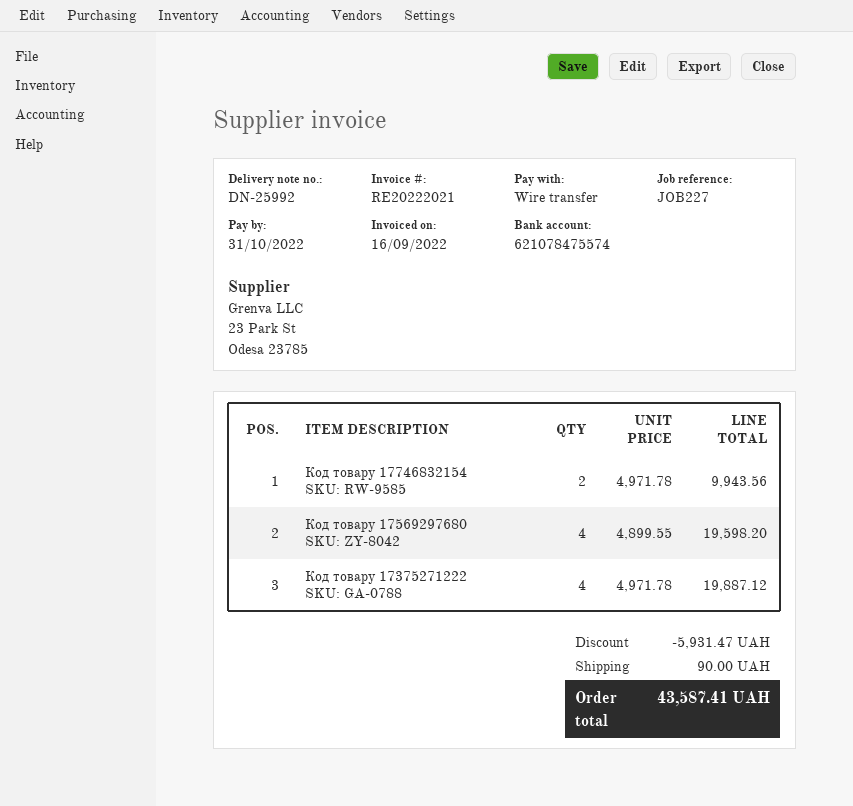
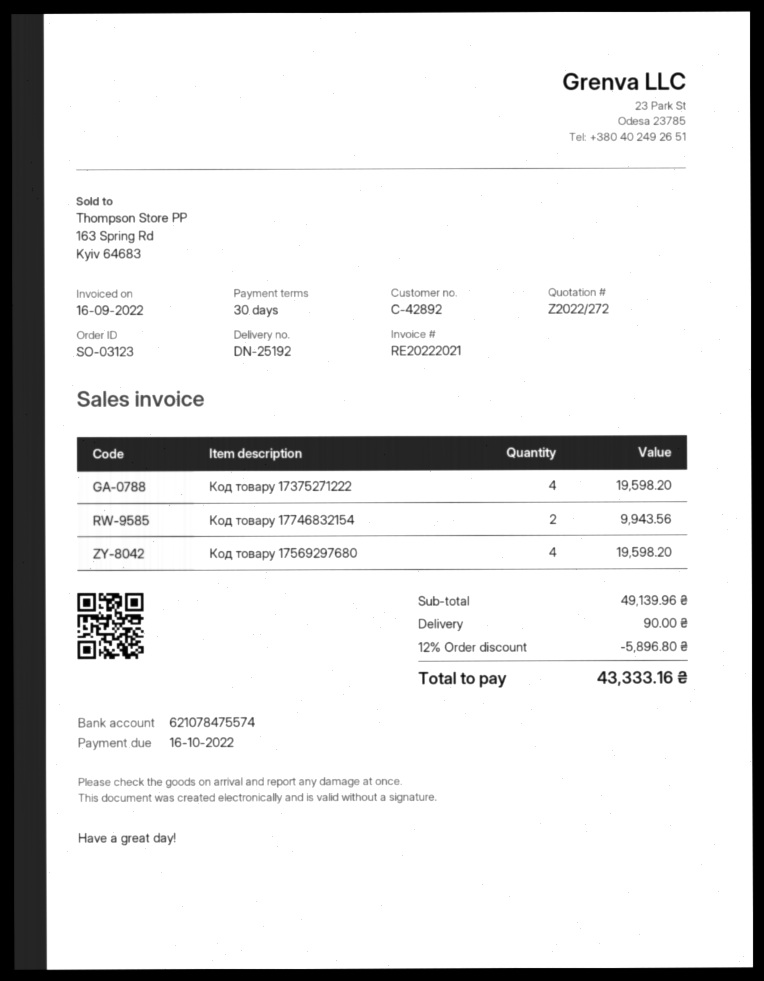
delivery note number: DN-25992 -> DN-25192
due date: 2022-10-31 -> 2022-10-16
Код товару 17375271222: 4 for 19887.12 -> 4 for 19598.20
discount: 5931.47 -> 5896.80
total: 43587.41 -> 43333.16

